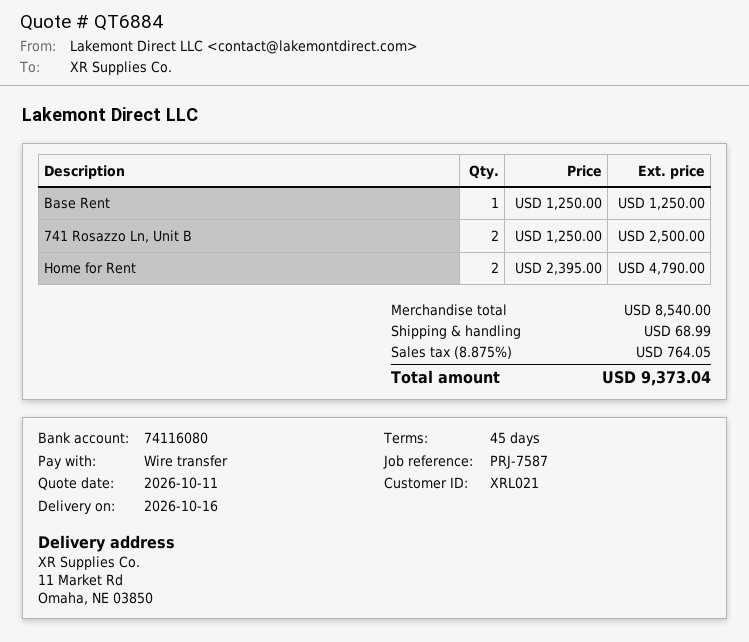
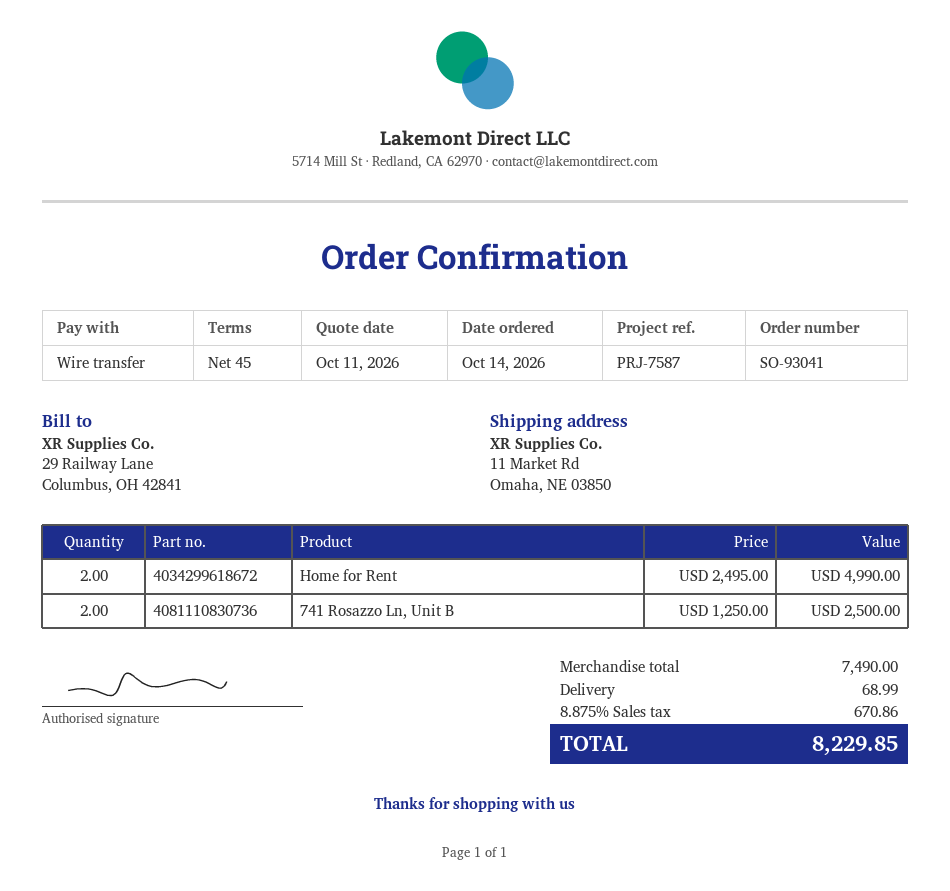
Base Rent: 1 x 1250.00 = 1250.00 -> none
Home for Rent: 2 x 2395.00 = 4790.00 -> 2 x 2495.00 = 4990.00
subtotal: 8540.00 -> 7490.00
tax: 8.875% = 764.05 -> 8.875% = 670.86
total: 9373.04 -> 8229.85

